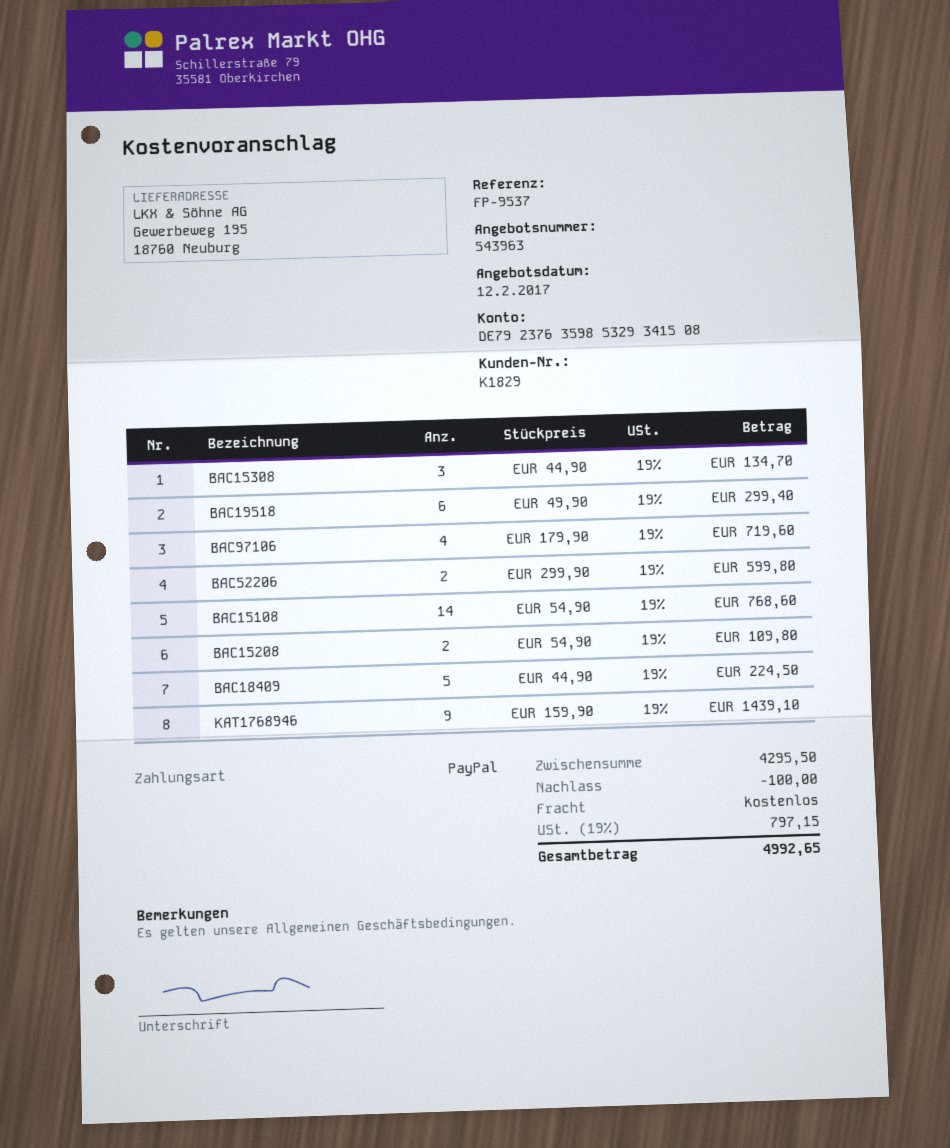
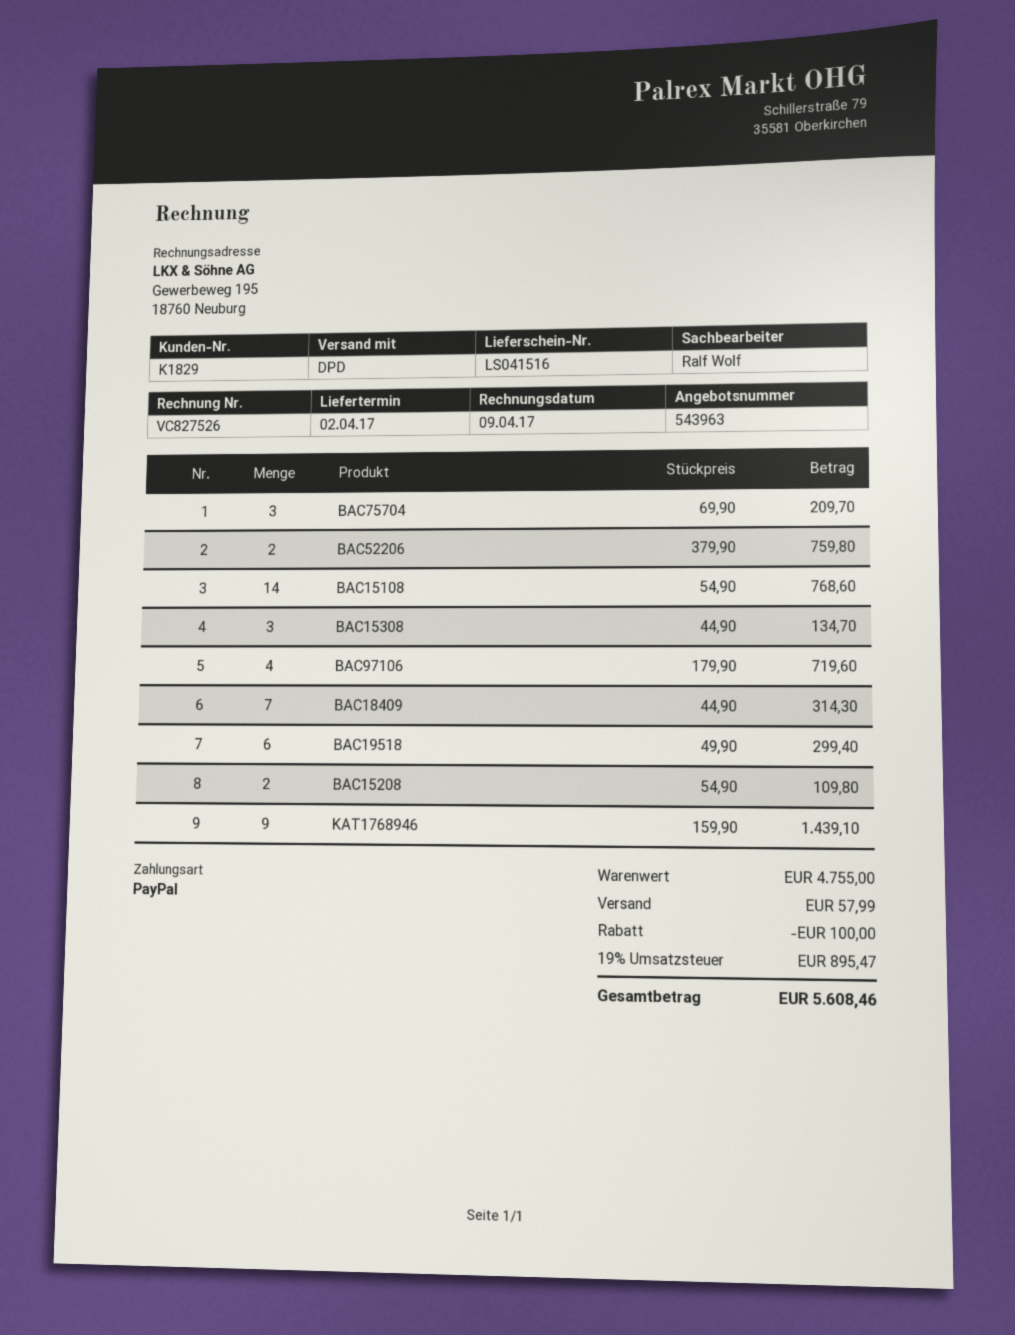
BAC52206: 2 x 299.90 = 599.80 -> 2 x 379.90 = 759.80
BAC18409: 5 x 44.90 = 224.50 -> 7 x 44.90 = 314.30
BAC75704: none -> 3 x 69.90 = 209.70
subtotal: 4295.50 -> 4755.00
shipping: 0.00 -> 57.99
tax: 19% = 797.15 -> 19% = 895.47
total: 4992.65 -> 5608.46

